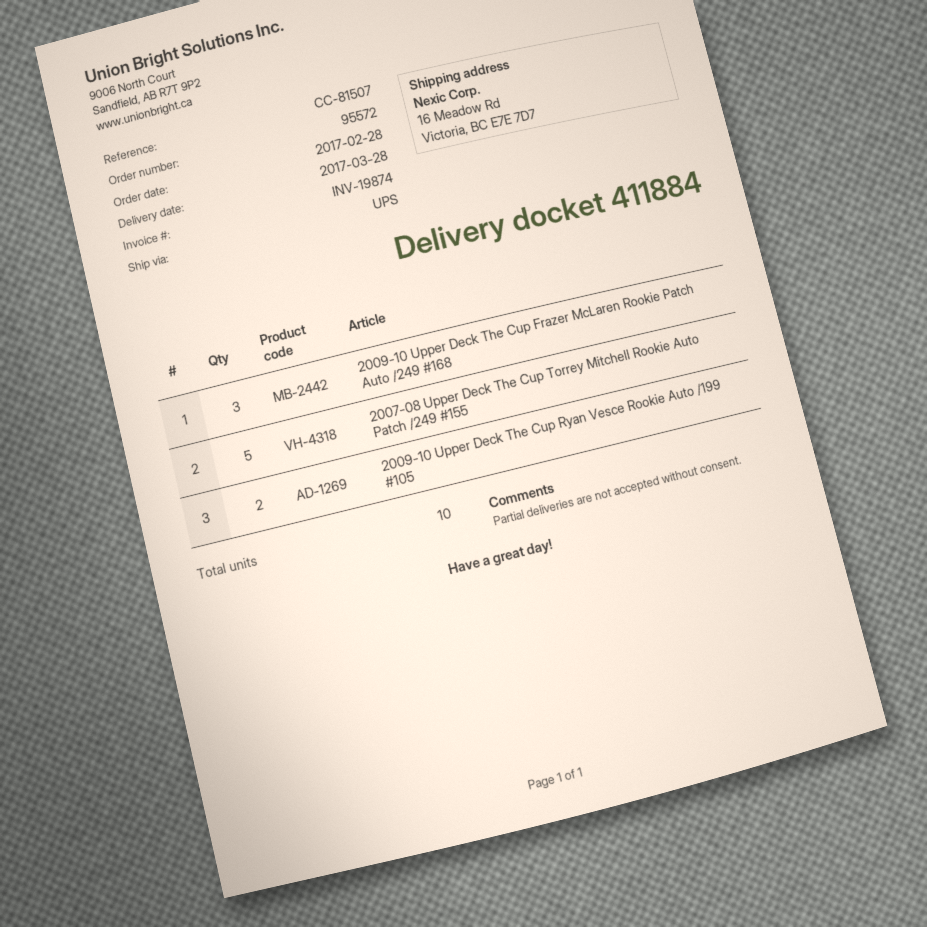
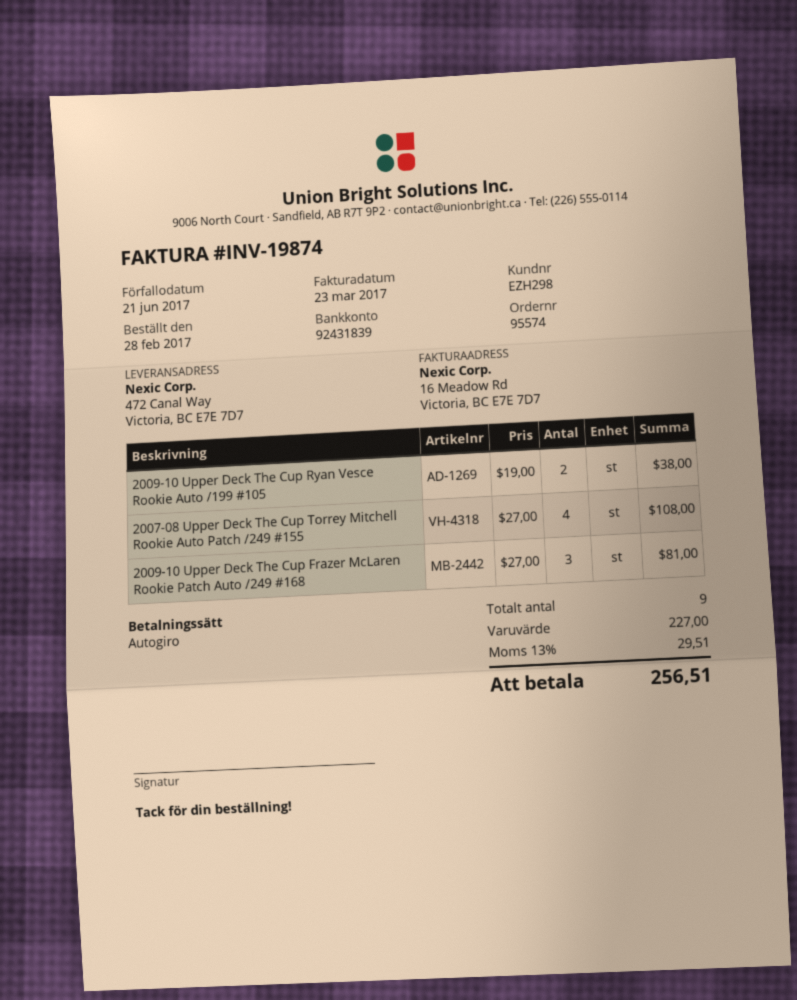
order number: 95572 -> 95574
ship to: 16 Meadow Rd, Victoria, BC E7E 7D7 -> 472 Canal Way, Victoria, BC E7E 7D7
2007-08 Upper Deck The Cup Torrey Mitchell Rookie Auto Patch /249 #155: 5 -> 4
total quantity: 10 -> 9

